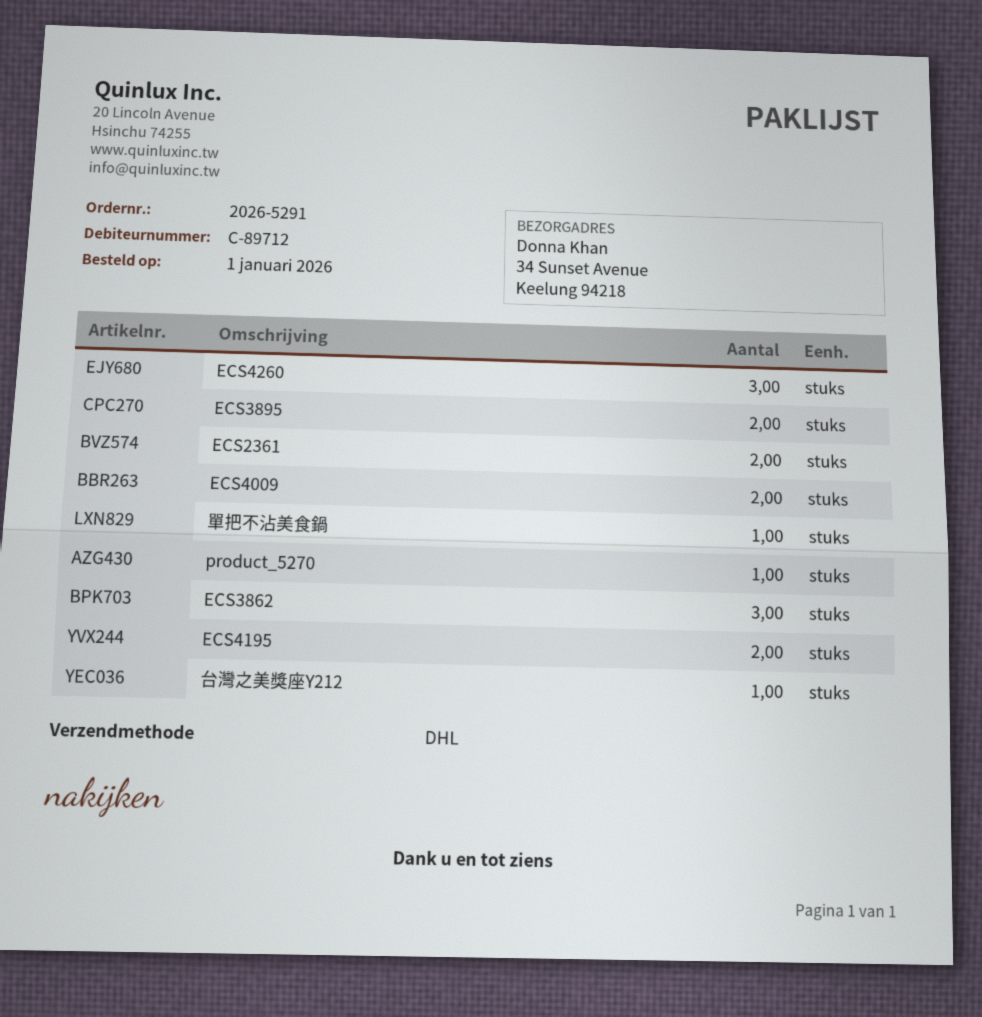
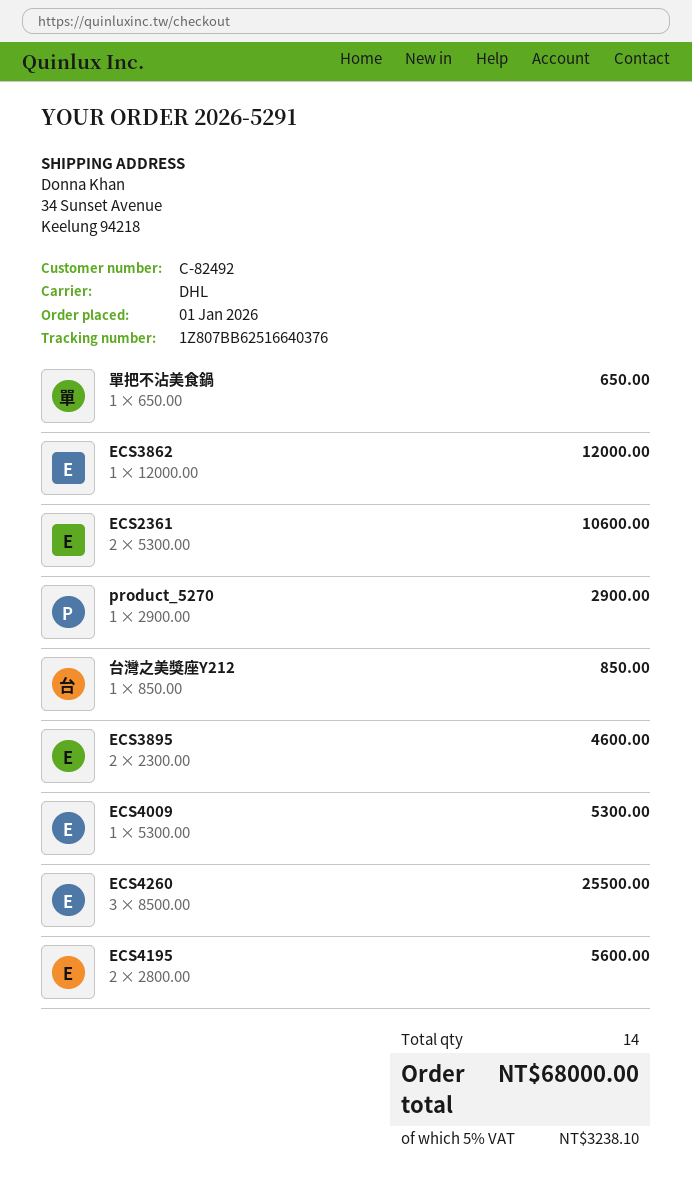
customer number: C-89712 -> C-82492
ECS4009: 2 -> 1
ECS3862: 3 -> 1

